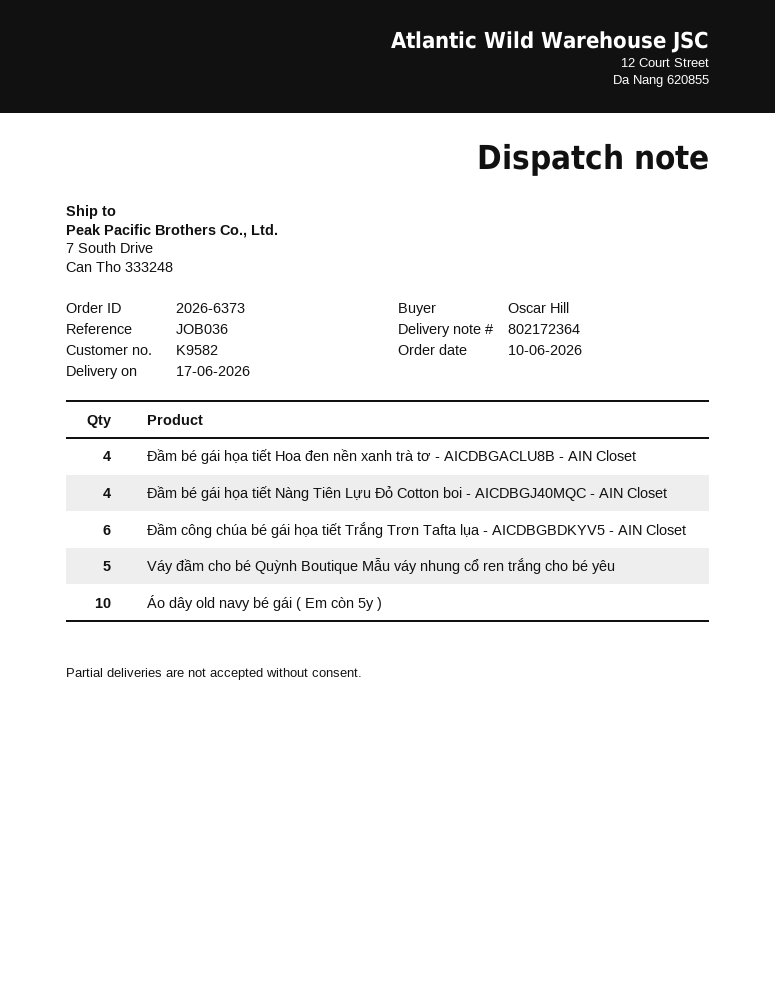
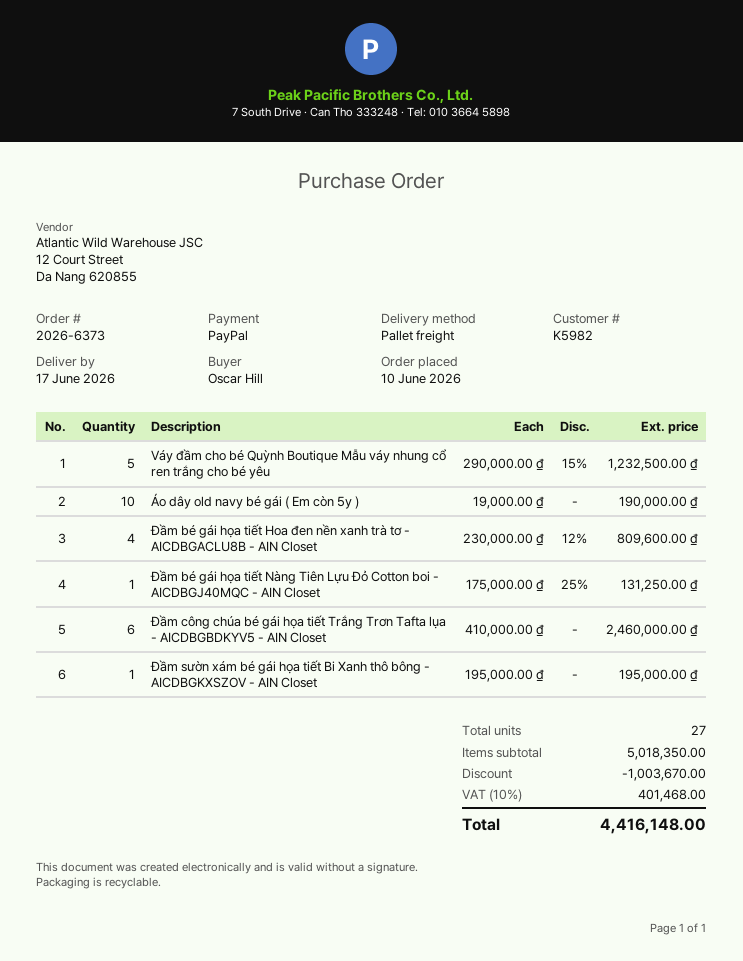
customer number: K9582 -> K5982
Đầm bé gái họa tiết Nàng Tiên Lựu Đỏ Cotton boi - AICDBGJ40MQC - AIN Closet: 4 -> 1
Đầm sườn xám bé gái họa tiết Bi Xanh thô bông - AICDBGKXSZOV - AIN Closet: none -> 1

